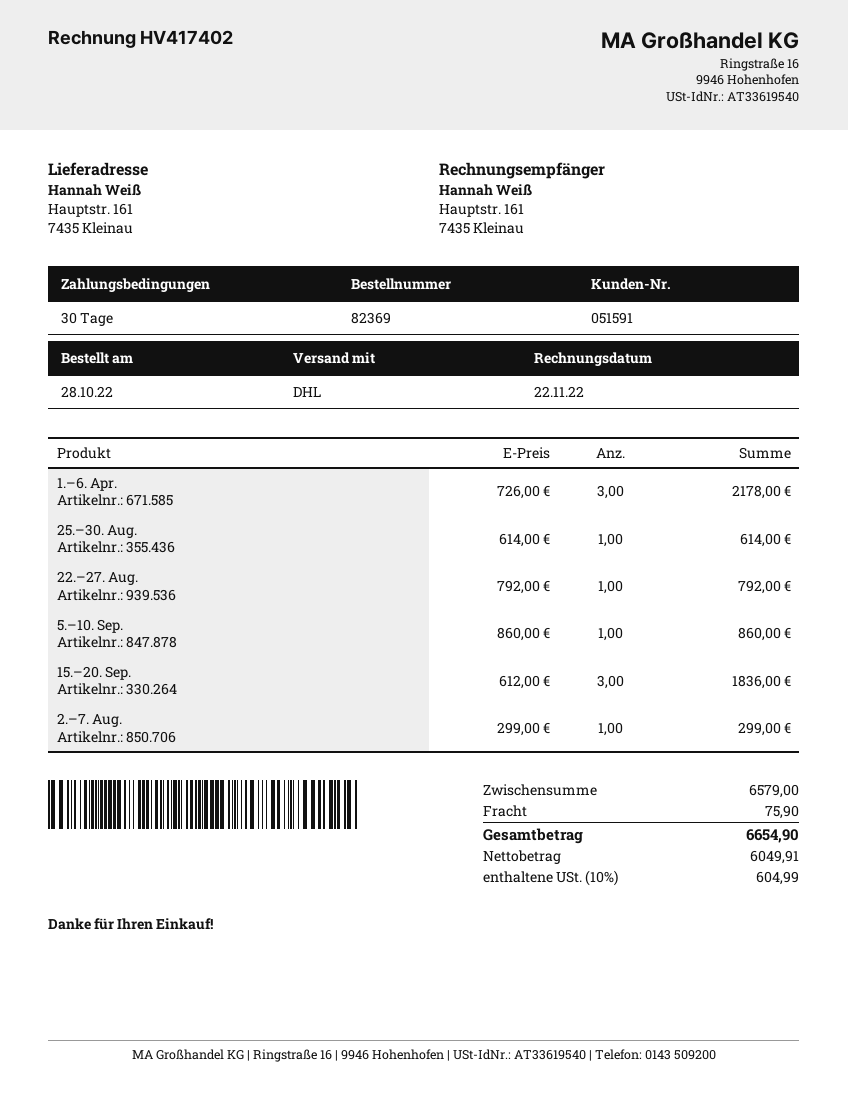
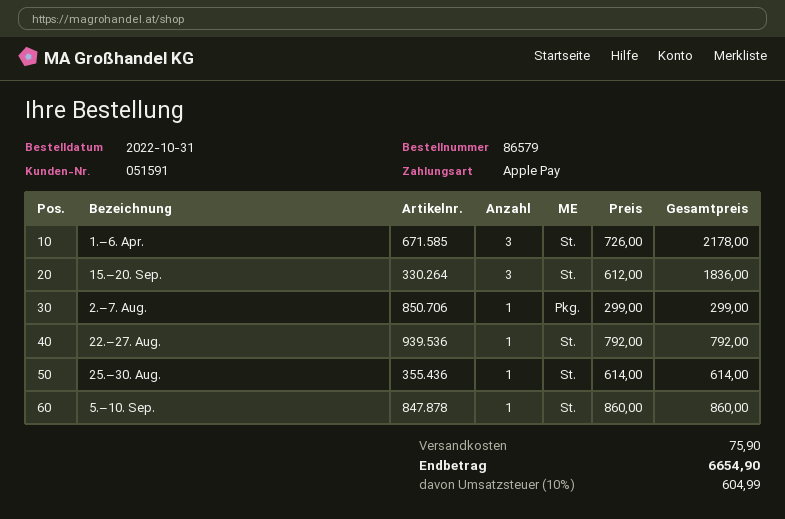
order number: 82369 -> 86579
order date: 2022-10-28 -> 2022-10-31

